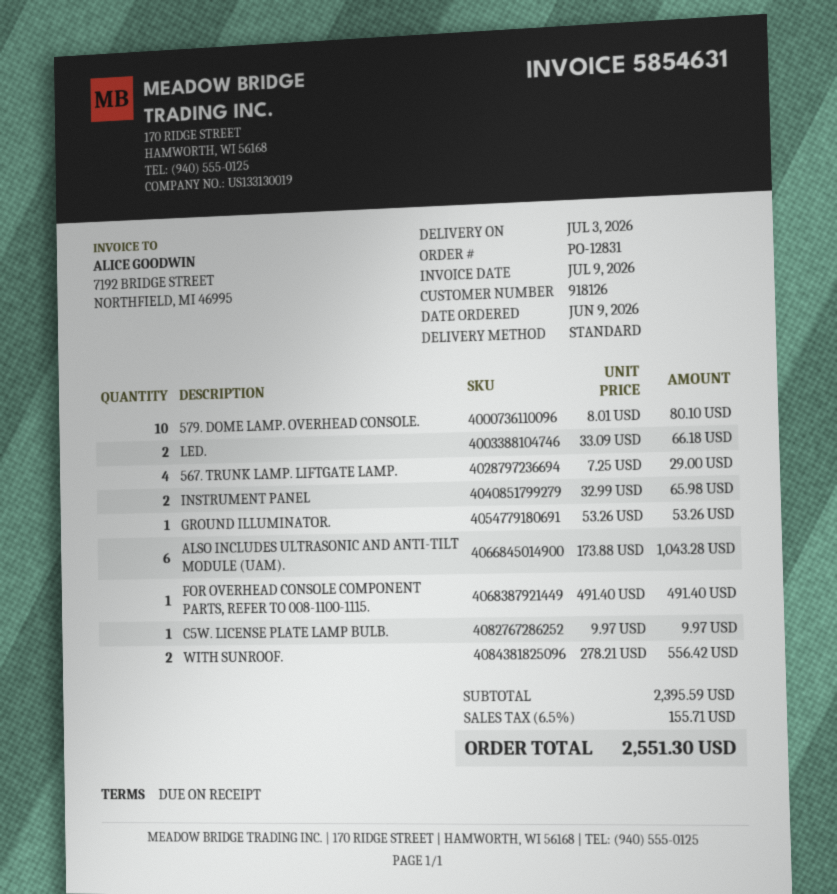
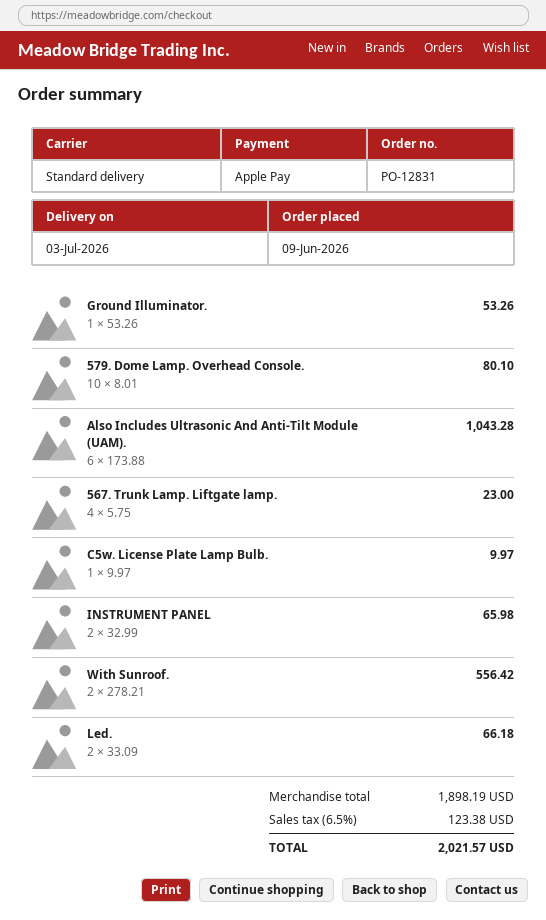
567. TRUNK LAMP. LIFTGATE LAMP.: 4 x 7.25 = 29.00 -> 4 x 5.75 = 23.00
FOR OVERHEAD CONSOLE COMPONENT PARTS, REFER TO 008-1100-1115.: 1 x 491.40 = 491.40 -> none
subtotal: 2395.59 -> 1898.19
tax: 6.5% = 155.71 -> 6.5% = 123.38
total: 2551.30 -> 2021.57

